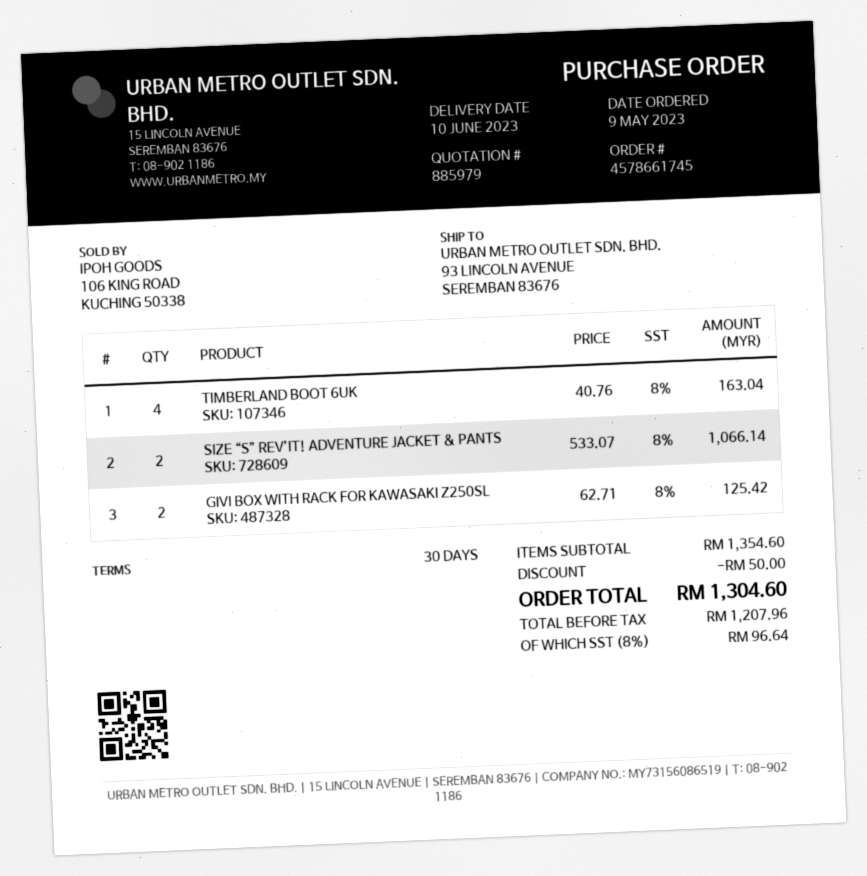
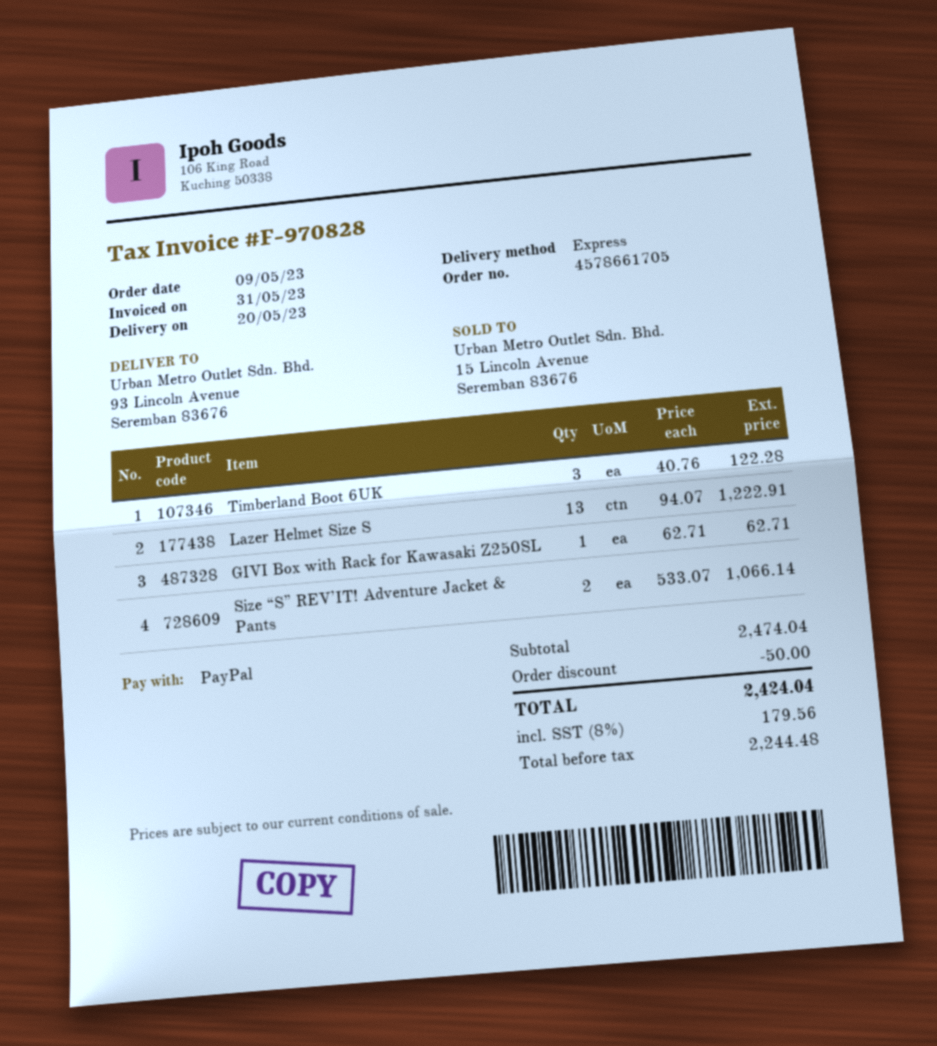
order number: 4578661745 -> 4578661705
delivery date: 2023-06-10 -> 2023-05-20
TIMBERLAND BOOT 6UK: 4 x 40.76 = 163.04 -> 3 x 40.76 = 122.28
GIVI BOX WITH RACK FOR KAWASAKI Z250SL: 2 x 62.71 = 125.42 -> 1 x 62.71 = 62.71
Lazer Helmet Size S: none -> 13 x 94.07 = 1222.91
subtotal: 1354.60 -> 2474.04
net: 1207.96 -> 2244.48
tax: 8% = 96.64 -> 8% = 179.56
total: 1304.60 -> 2424.04

